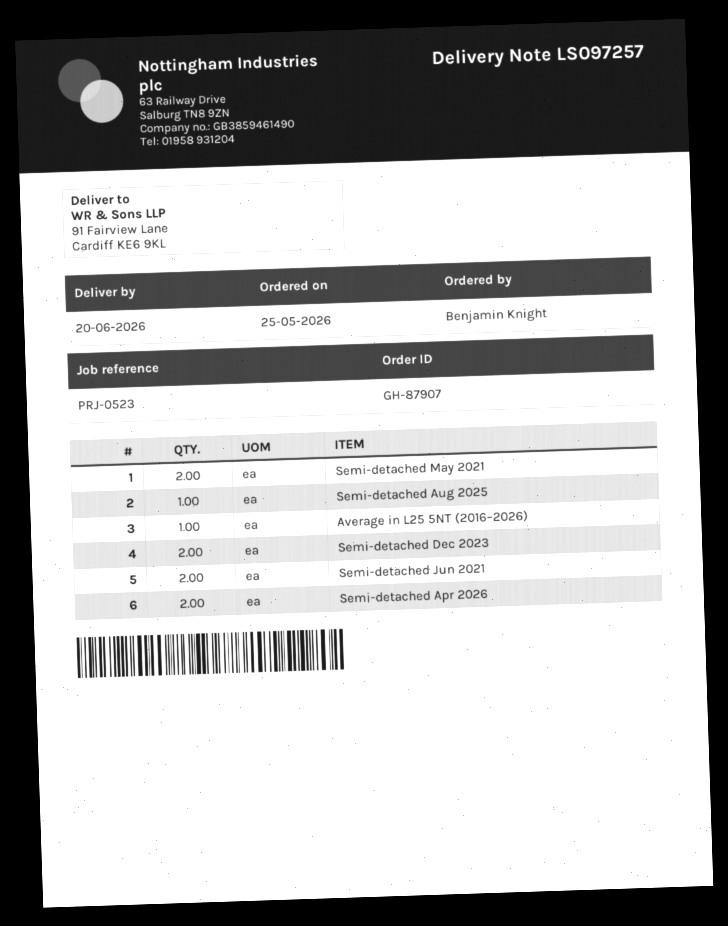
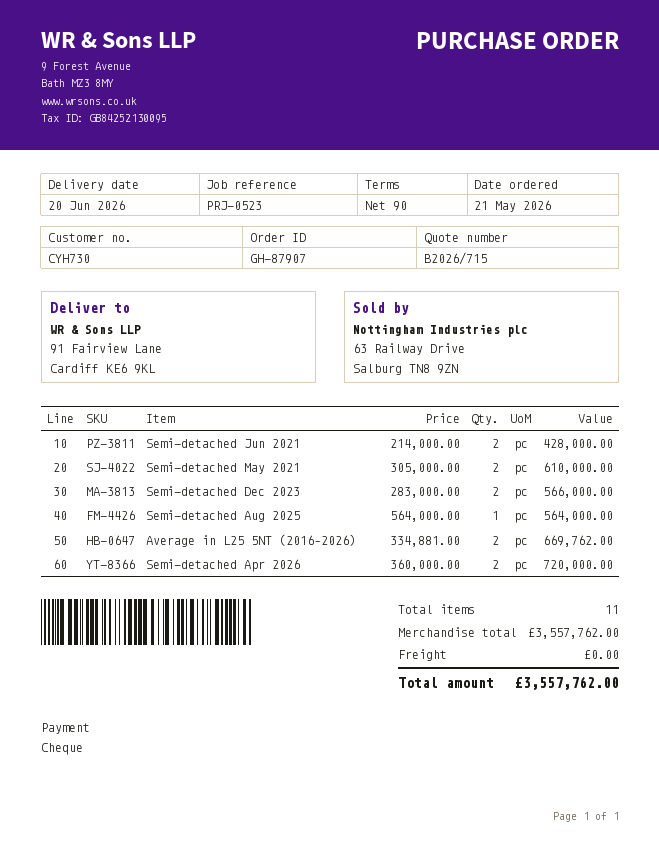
order date: 2026-05-25 -> 2026-05-21
Average in L25 5NT (2016–2026): 1 -> 2

